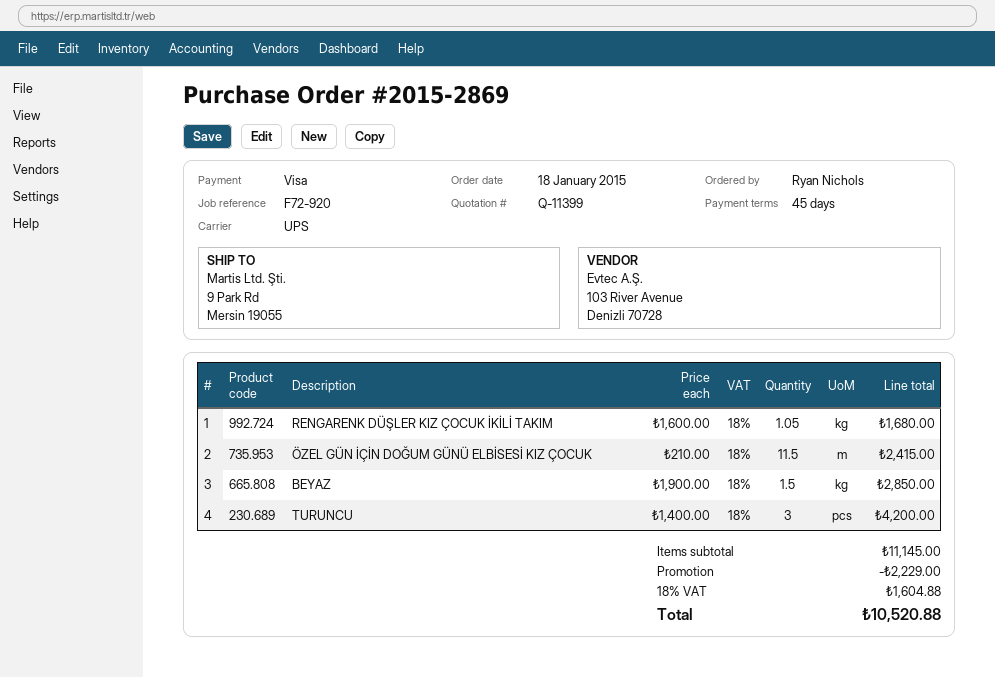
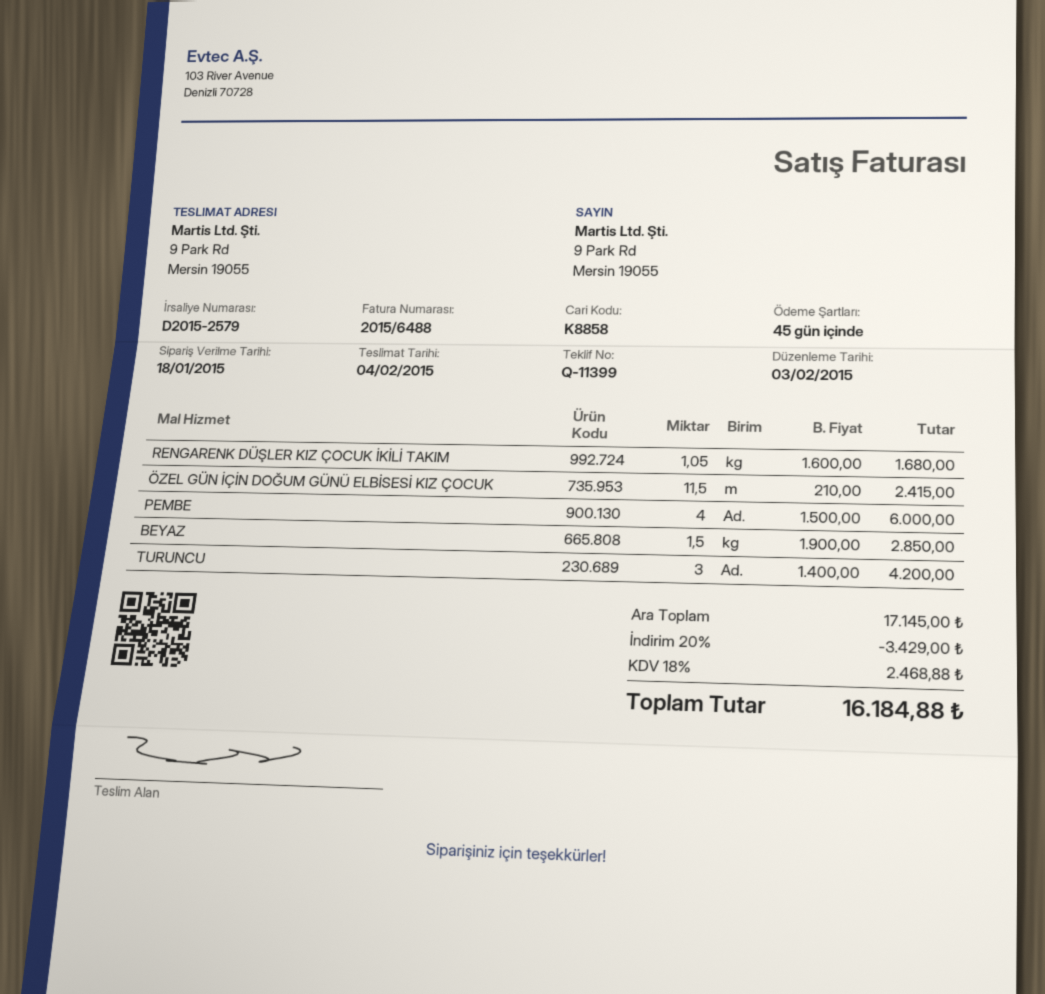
PEMBE: none -> 4 x 1500.00 = 6000.00
subtotal: 11145.00 -> 17145.00
discount: 2229.00 -> 3429.00
tax: 18% = 1604.88 -> 18% = 2468.88
total: 10520.88 -> 16184.88

